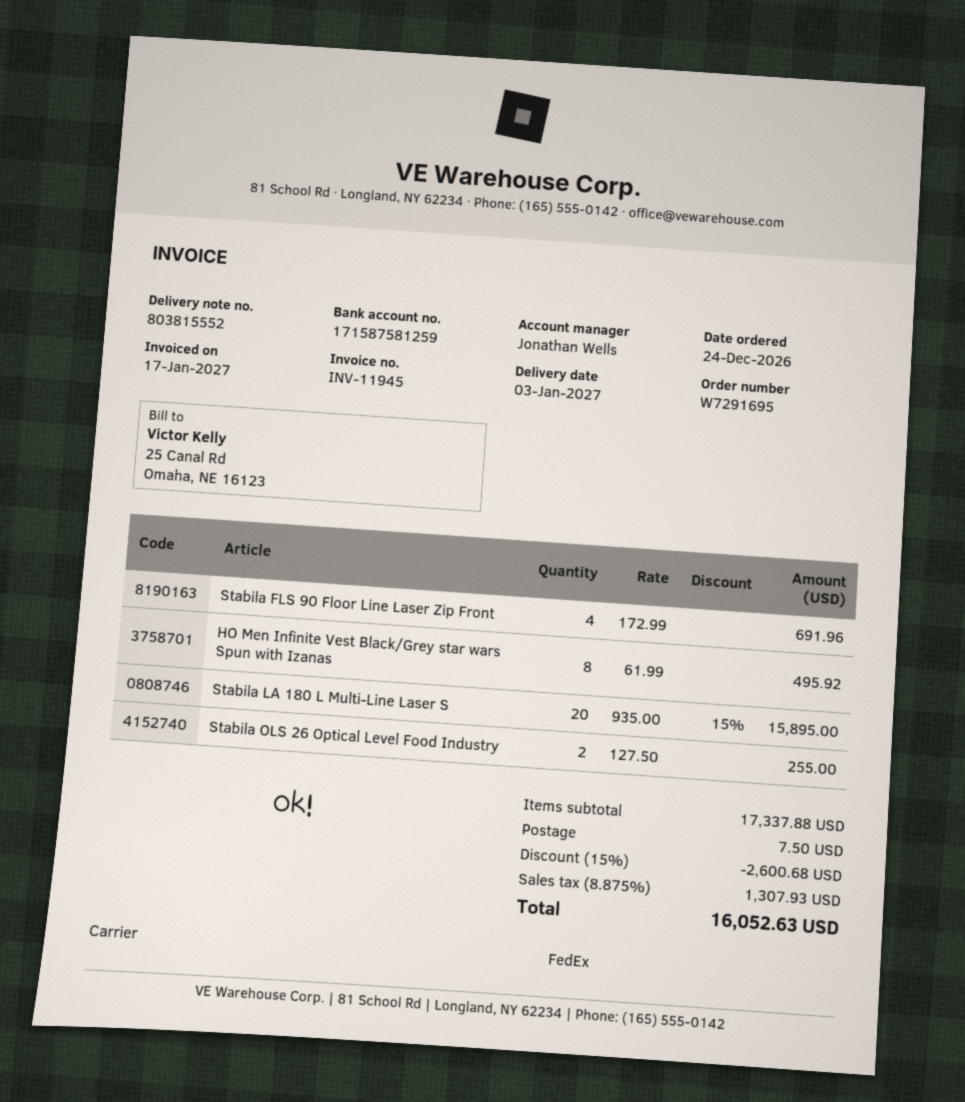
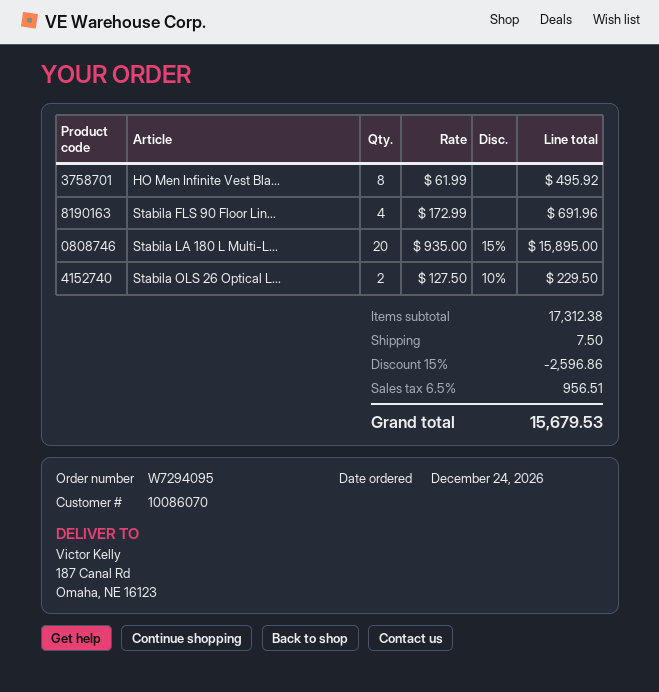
order number: W7291695 -> W7294095
Stabila OLS 26 Optical Level Food Industry: 2 x 127.50 = 255.00 -> 2 x 127.50 - 10% = 229.50
subtotal: 17337.88 -> 17312.38
discount: 15% = 2600.68 -> 15% = 2596.86
tax: 8.875% = 1307.93 -> 6.5% = 956.51
total: 16052.63 -> 15679.53

